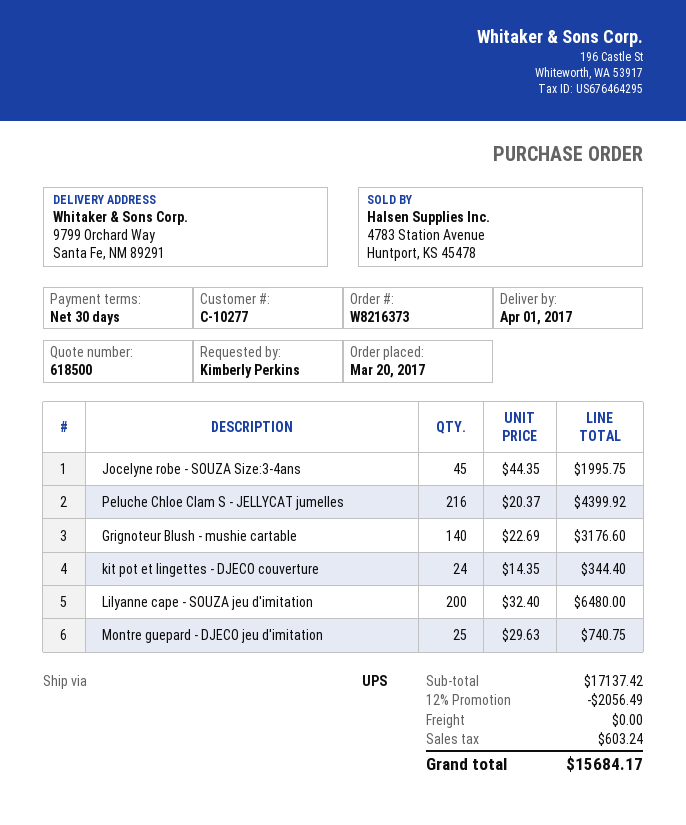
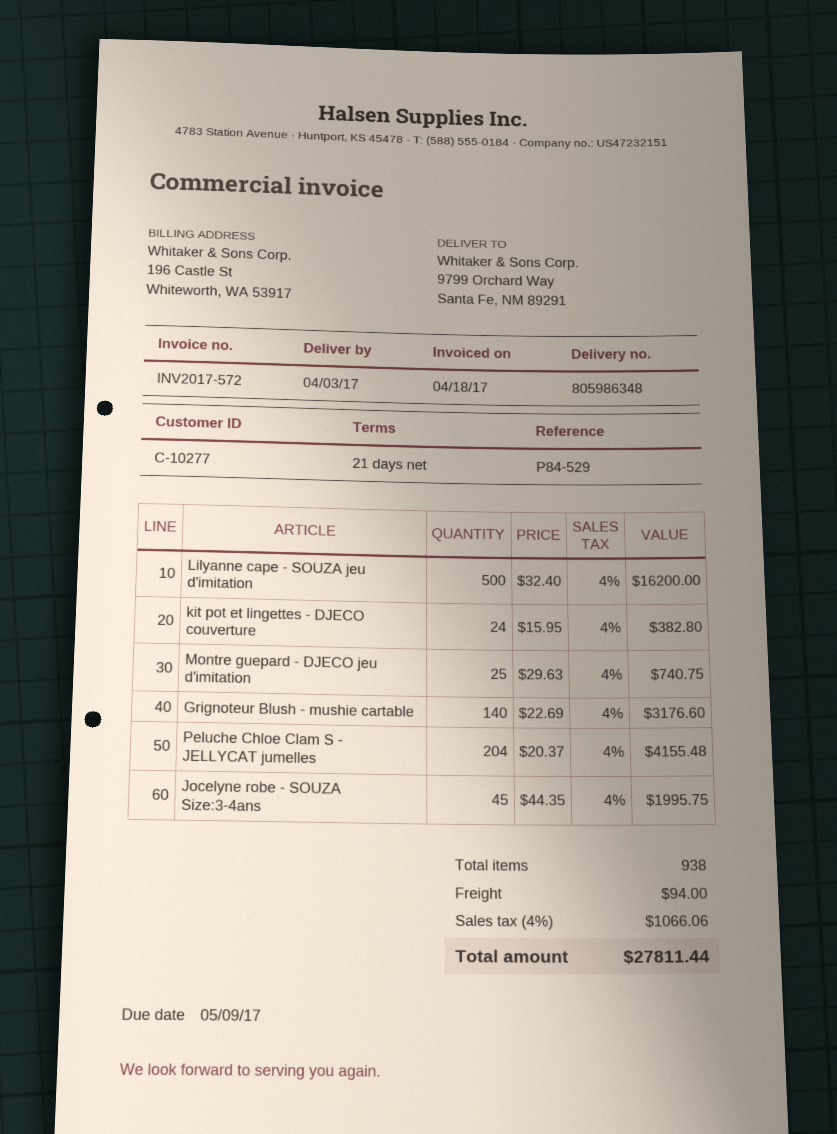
delivery date: 2017-04-01 -> 2017-04-03
payment terms: 30 days -> 21 days
Peluche Chloe Clam S - JELLYCAT jumelles: 216 x 20.37 = 4399.92 -> 204 x 20.37 = 4155.48
kit pot et lingettes - DJECO couverture: 24 x 14.35 = 344.40 -> 24 x 15.95 = 382.80
Lilyanne cape - SOUZA jeu d'imitation: 200 x 32.40 = 6480.00 -> 500 x 32.40 = 16200.00
discount: 12% = 2056.49 -> none
shipping: 0.00 -> 94.00
tax: 603.24 -> 1066.06
total: 15684.17 -> 27811.44

